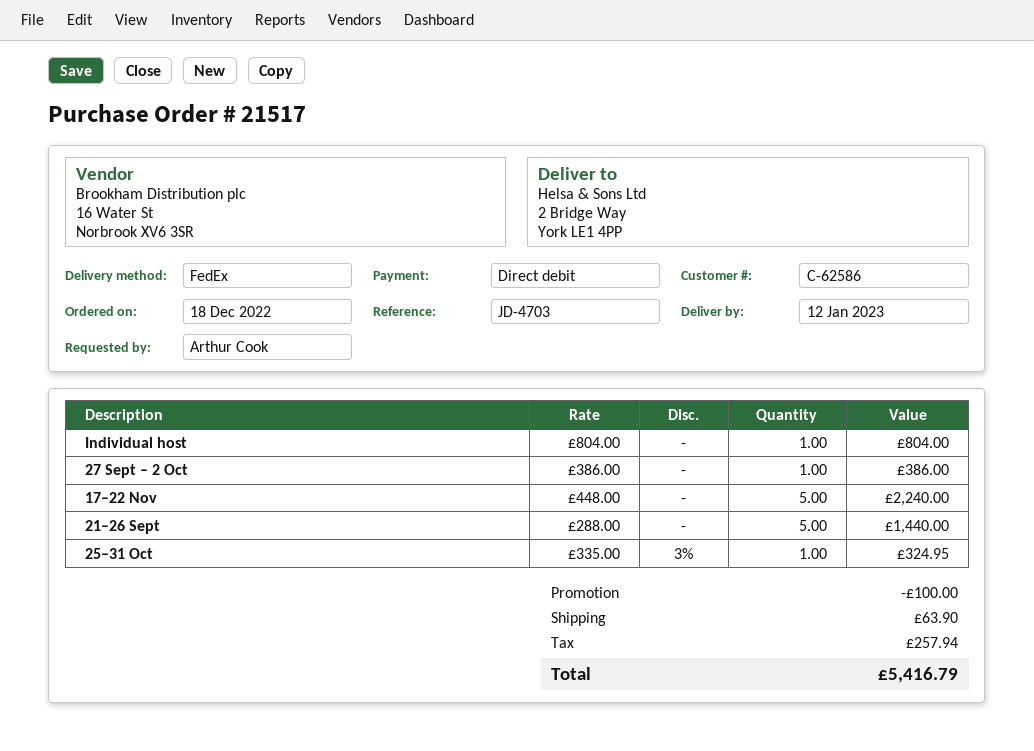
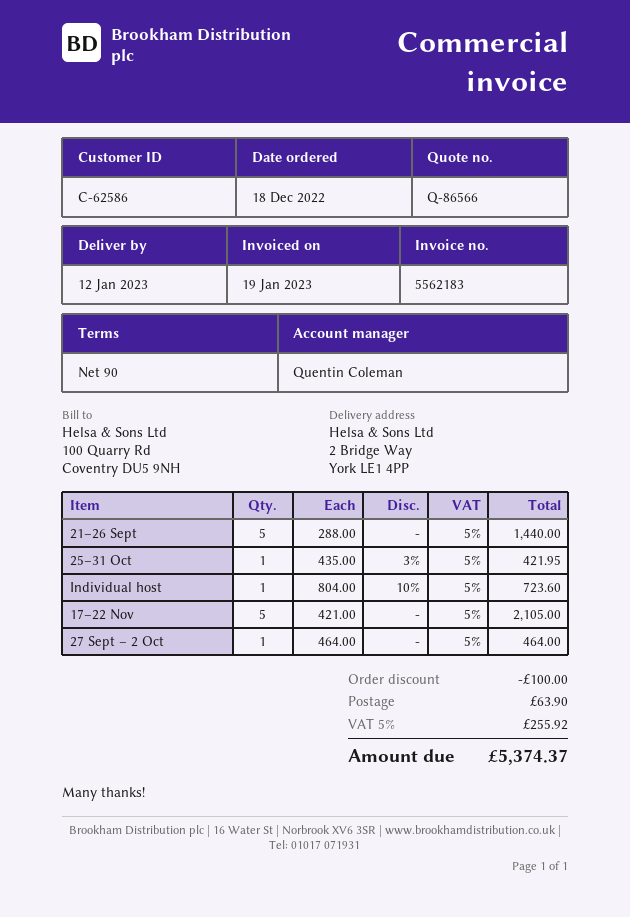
Individual host: 1 x 804.00 = 804.00 -> 1 x 804.00 - 10% = 723.60
27 Sept – 2 Oct: 1 x 386.00 = 386.00 -> 1 x 464.00 = 464.00
17–22 Nov: 5 x 448.00 = 2240.00 -> 5 x 421.00 = 2105.00
25–31 Oct: 1 x 335.00 - 3% = 324.95 -> 1 x 435.00 - 3% = 421.95
tax: 257.94 -> 255.92
total: 5416.79 -> 5374.37

